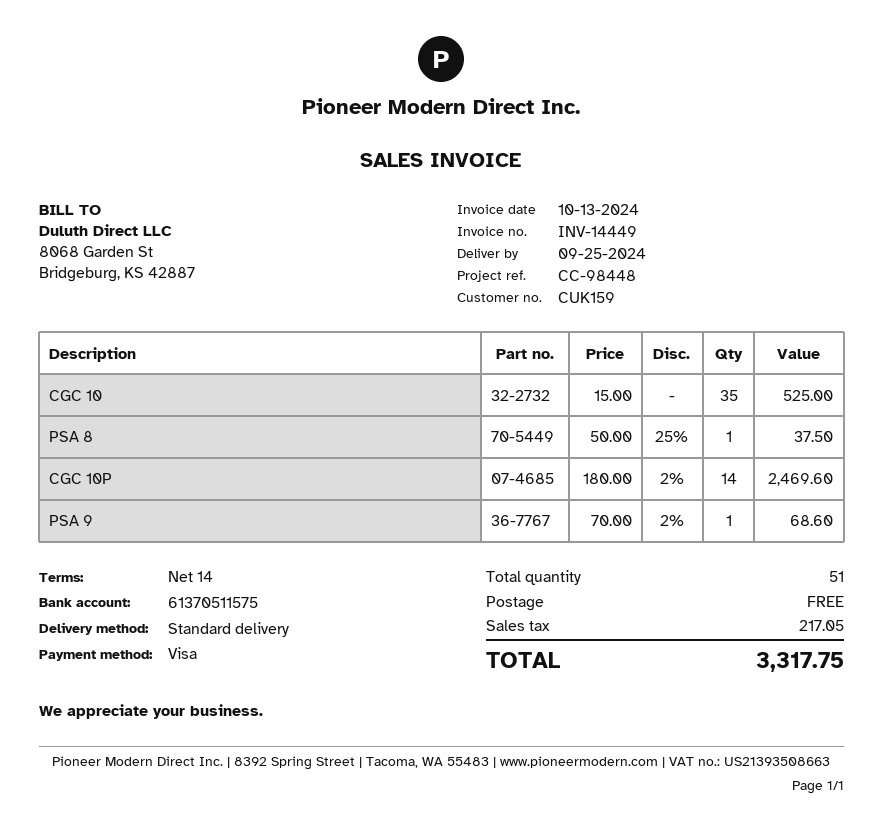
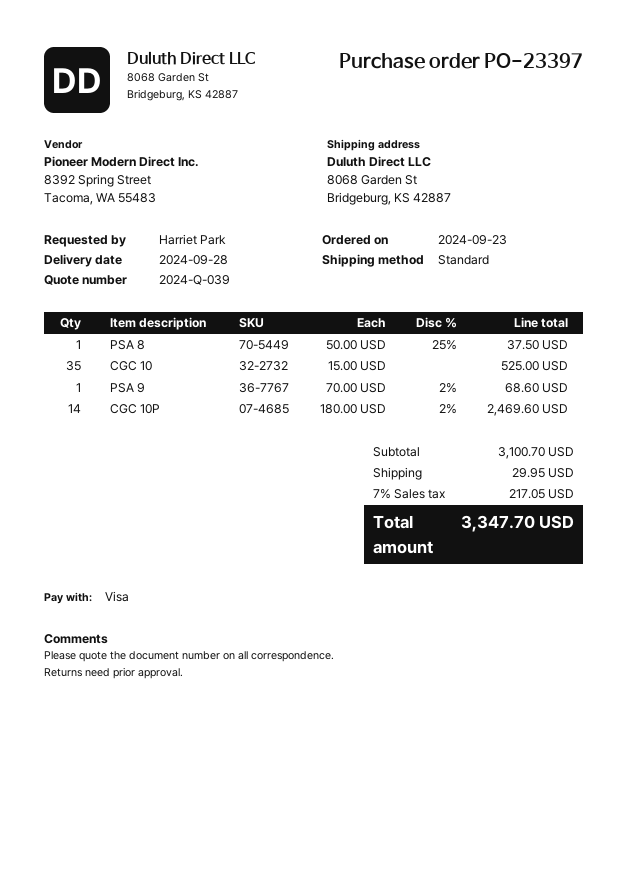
delivery date: 2024-09-25 -> 2024-09-28
shipping: 0.00 -> 29.95
total: 3317.75 -> 3347.70

